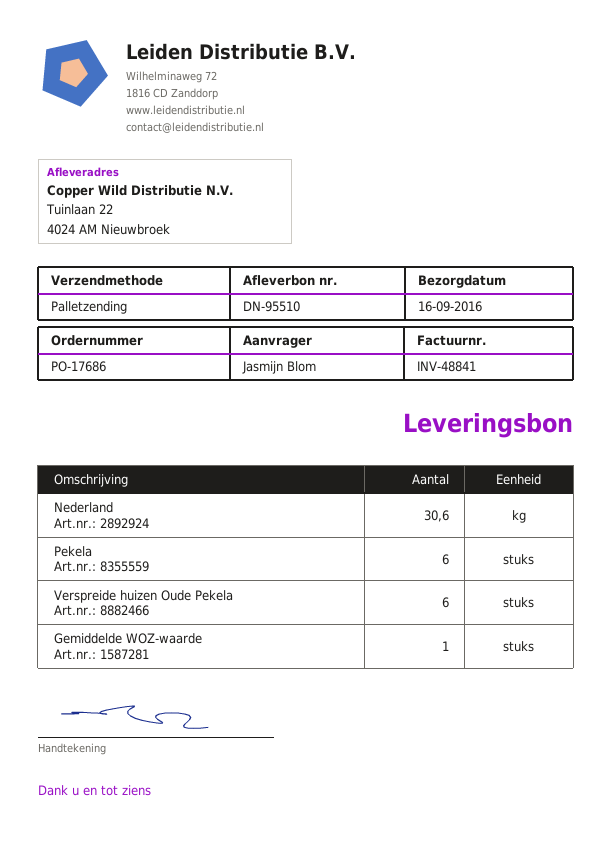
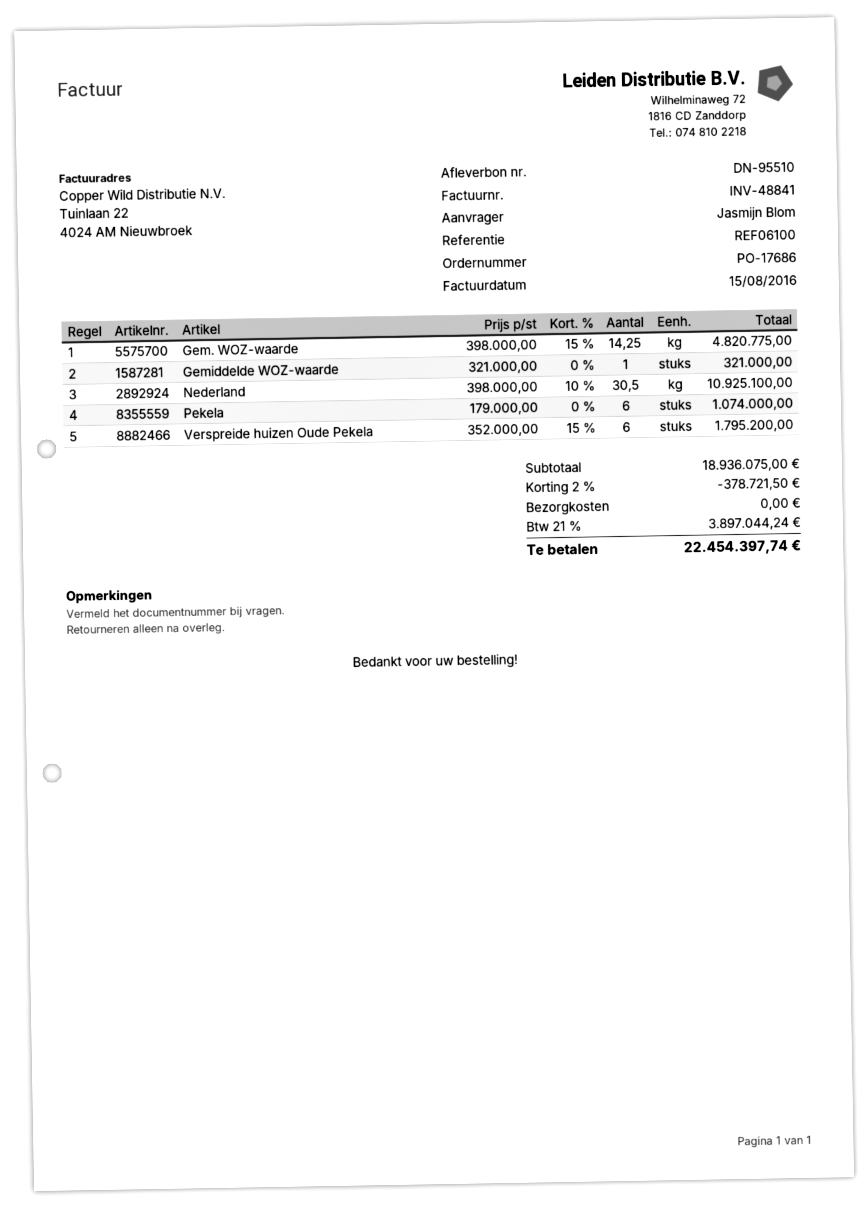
Nederland: 30.6 -> 30.5
Gem. WOZ-waarde: none -> 14.25

